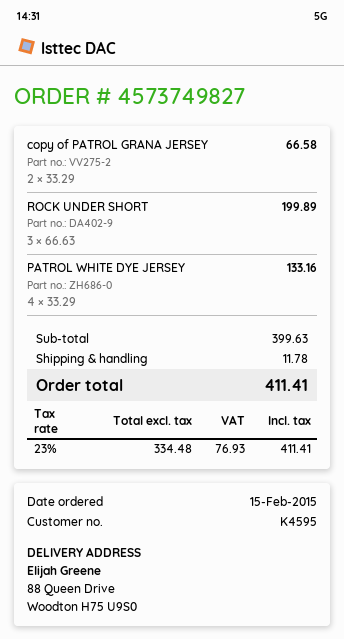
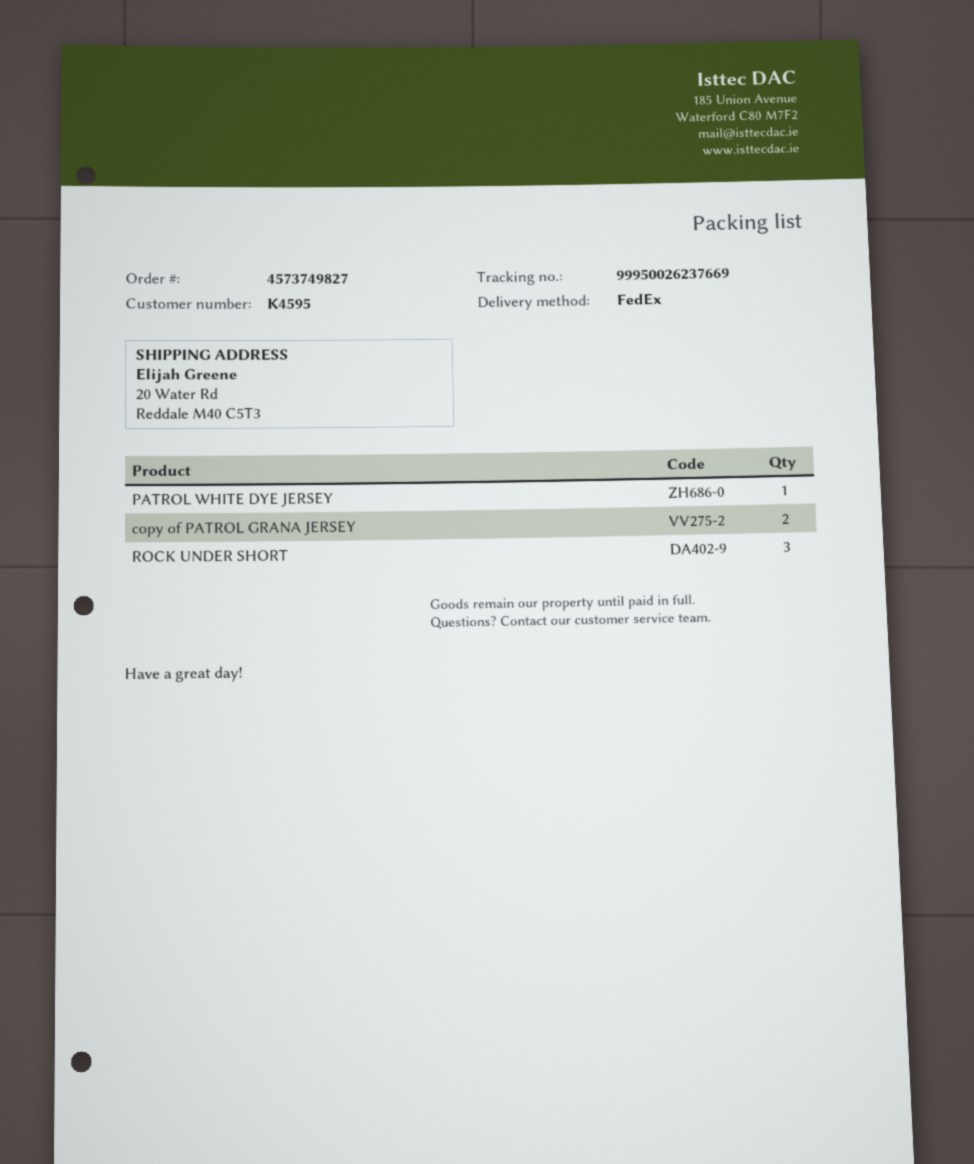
ship to: 88 Queen Drive, Woodton H75 U9S0 -> 20 Water Rd, Reddale M40 C5T3
PATROL WHITE DYE JERSEY: 4 -> 1

